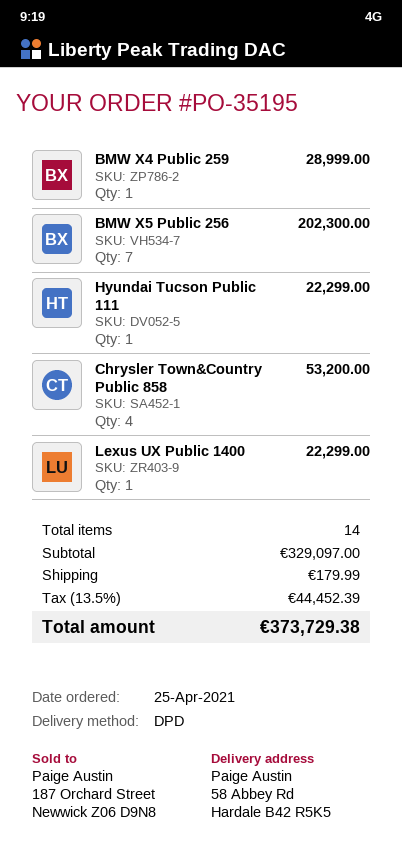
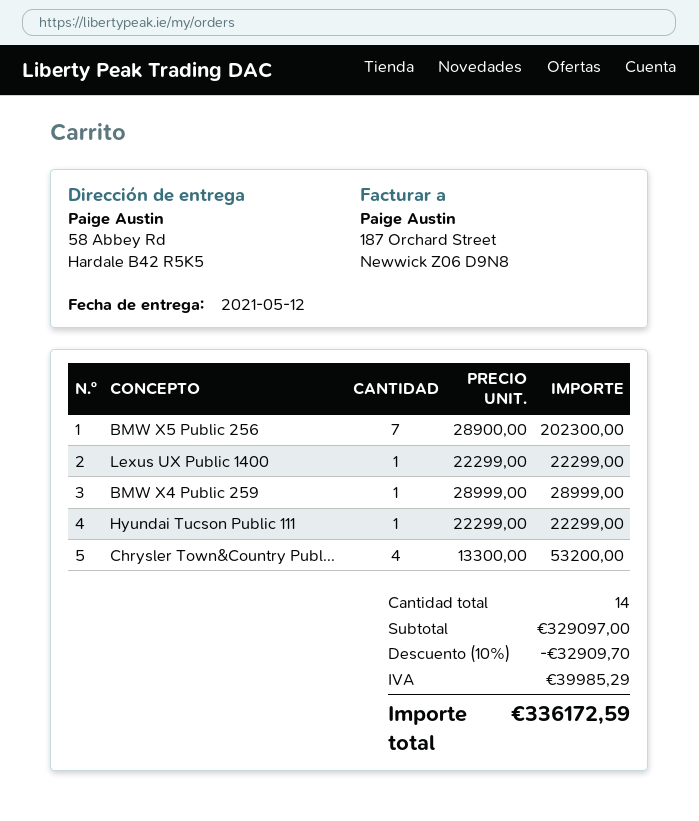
discount: none -> 10% = 32909.70
shipping: 179.99 -> none
tax: 44452.39 -> 39985.29
total: 373729.38 -> 336172.59

